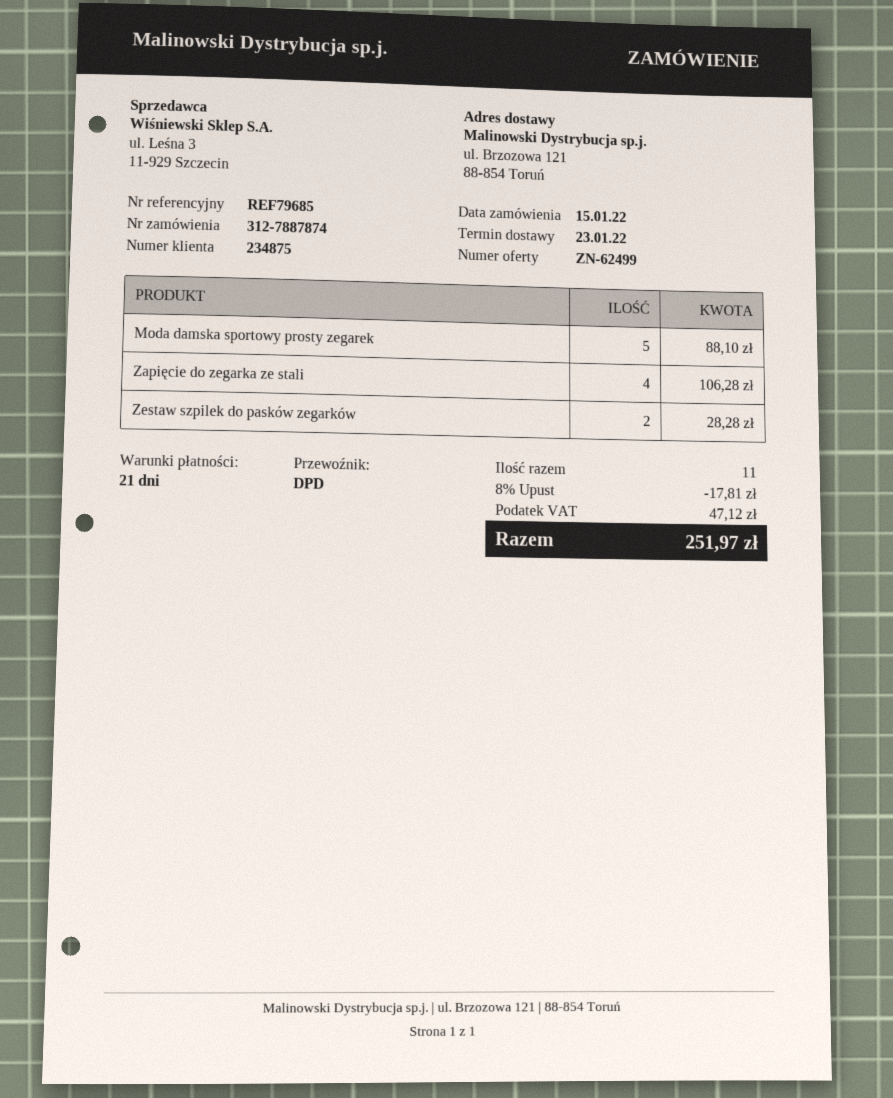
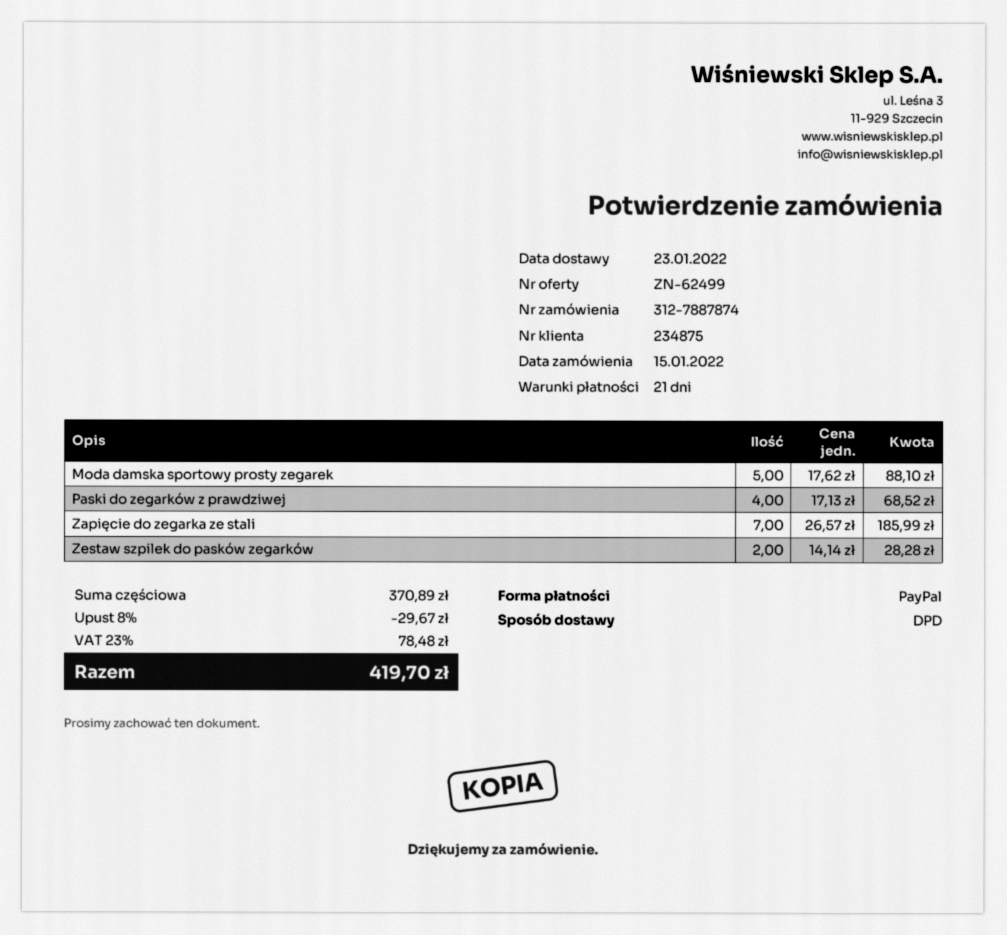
Zapięcie do zegarka ze stali: 4 for 106.28 -> 7 for 185.99
Paski do zegarków z prawdziwej: none -> 4 for 68.52
discount: 8% = 17.81 -> 8% = 29.67
tax: 47.12 -> 78.48
total: 251.97 -> 419.70

